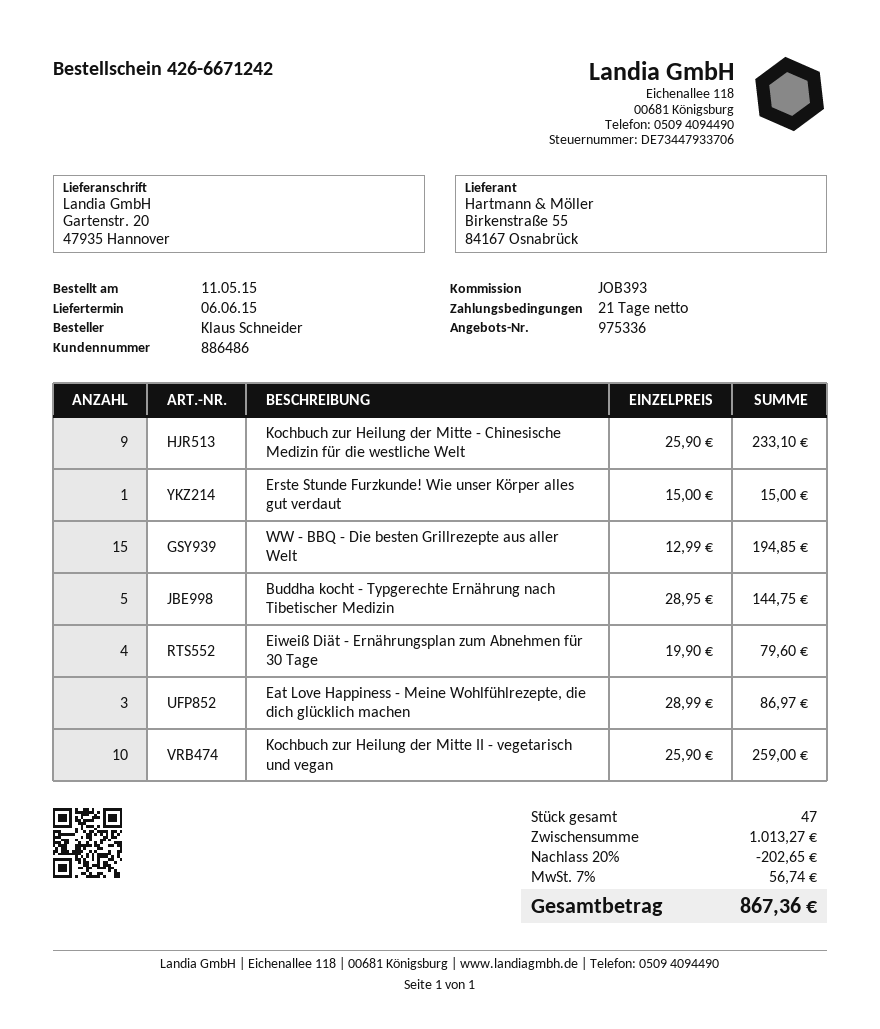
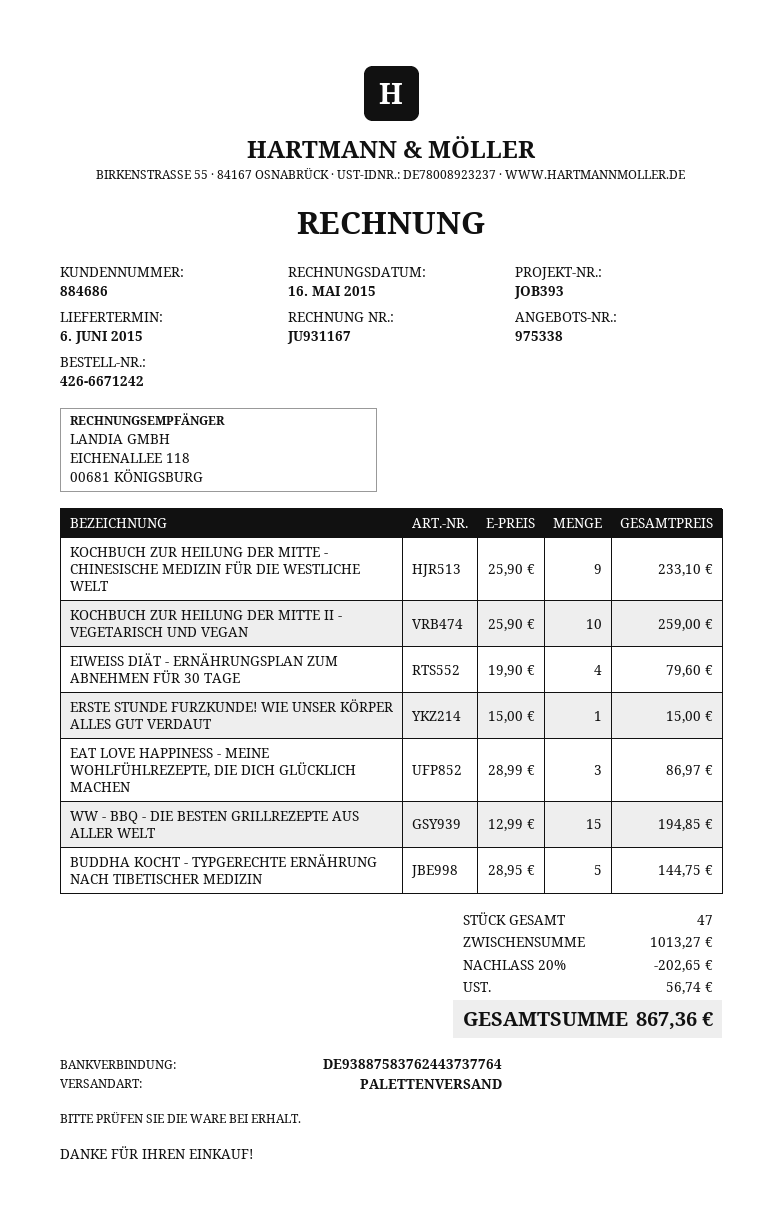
quote number: 975336 -> 975338
customer number: 886486 -> 884686

